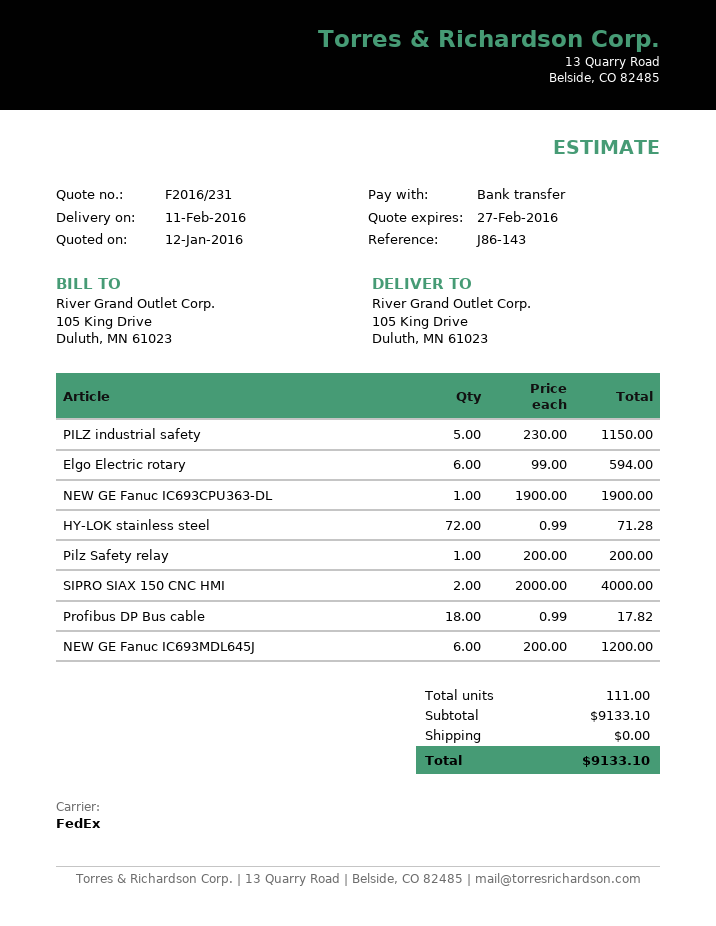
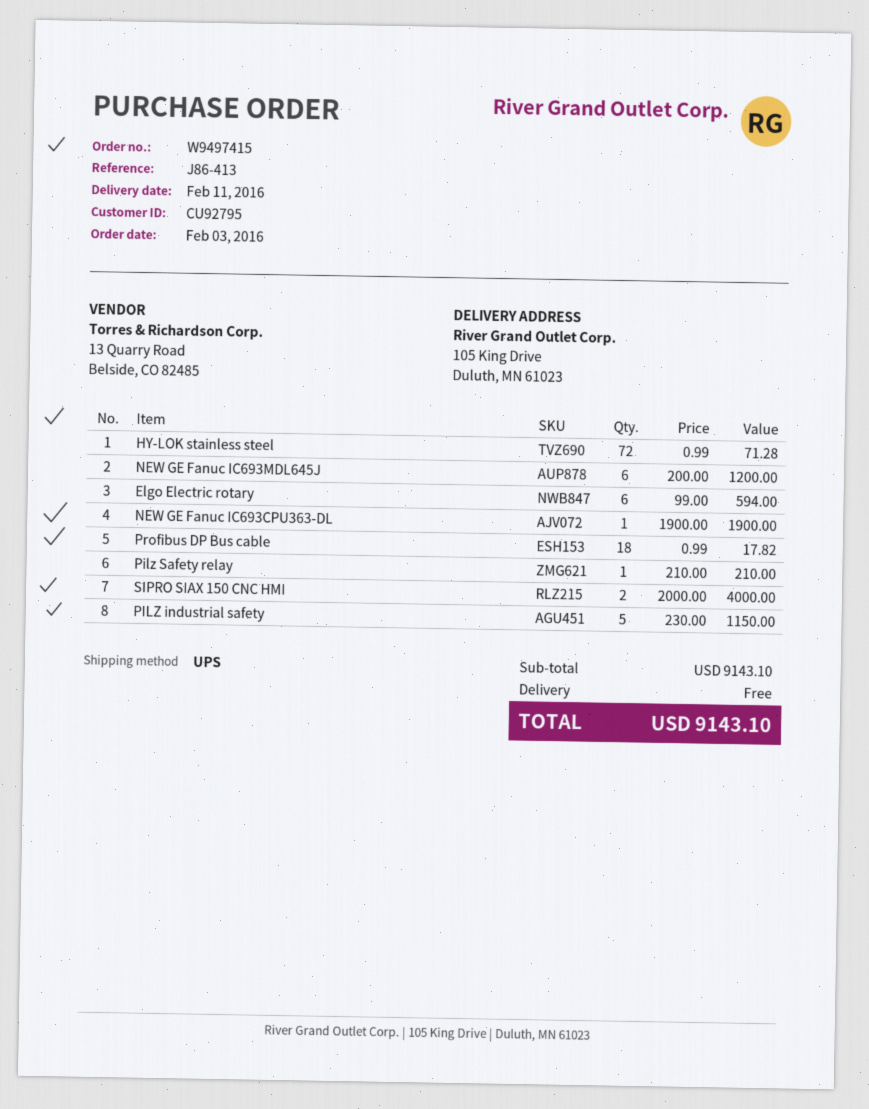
reference: J86-143 -> J86-413
shipping method: FedEx -> UPS
Pilz Safety relay: 1 x 200.00 = 200.00 -> 1 x 210.00 = 210.00
subtotal: 9133.10 -> 9143.10
total: 9133.10 -> 9143.10

